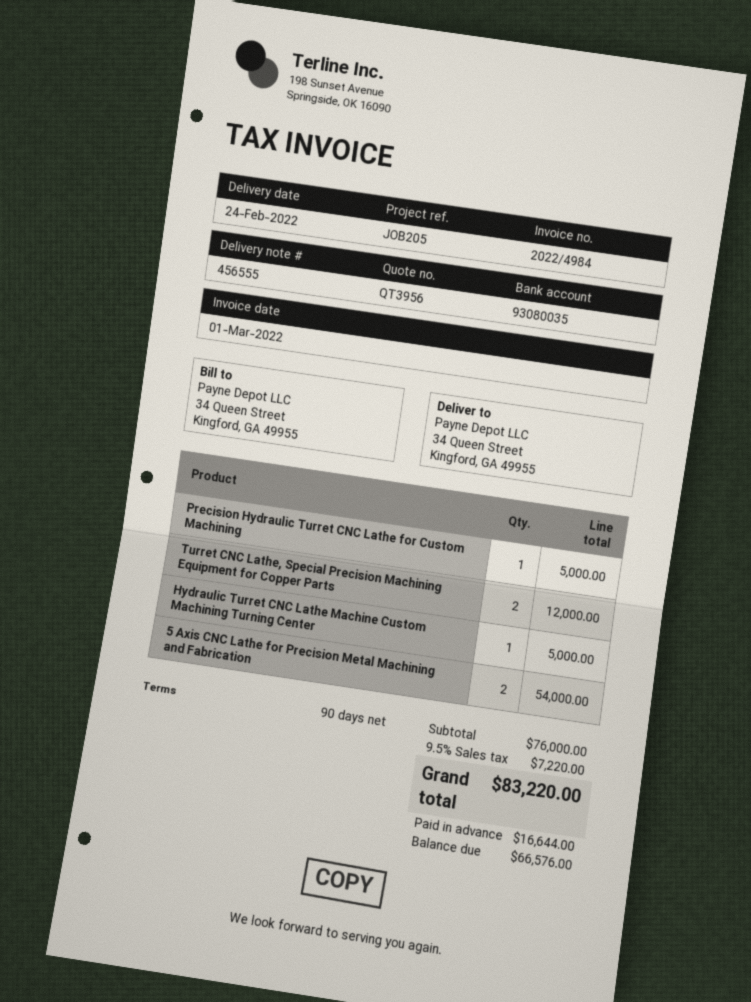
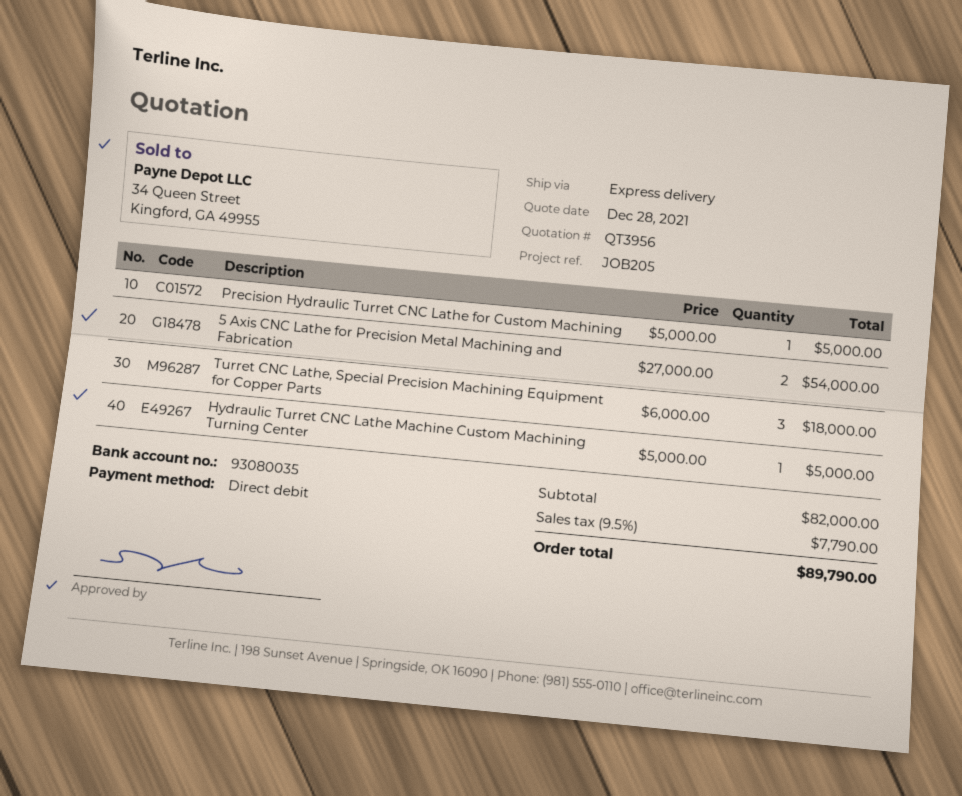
Turret CNC Lathe, Special Precision Machining Equipment for Copper Parts: 2 for 12000.00 -> 3 for 18000.00
subtotal: 76000.00 -> 82000.00
tax: 9.5% = 7220.00 -> 9.5% = 7790.00
total: 83220.00 -> 89790.00

